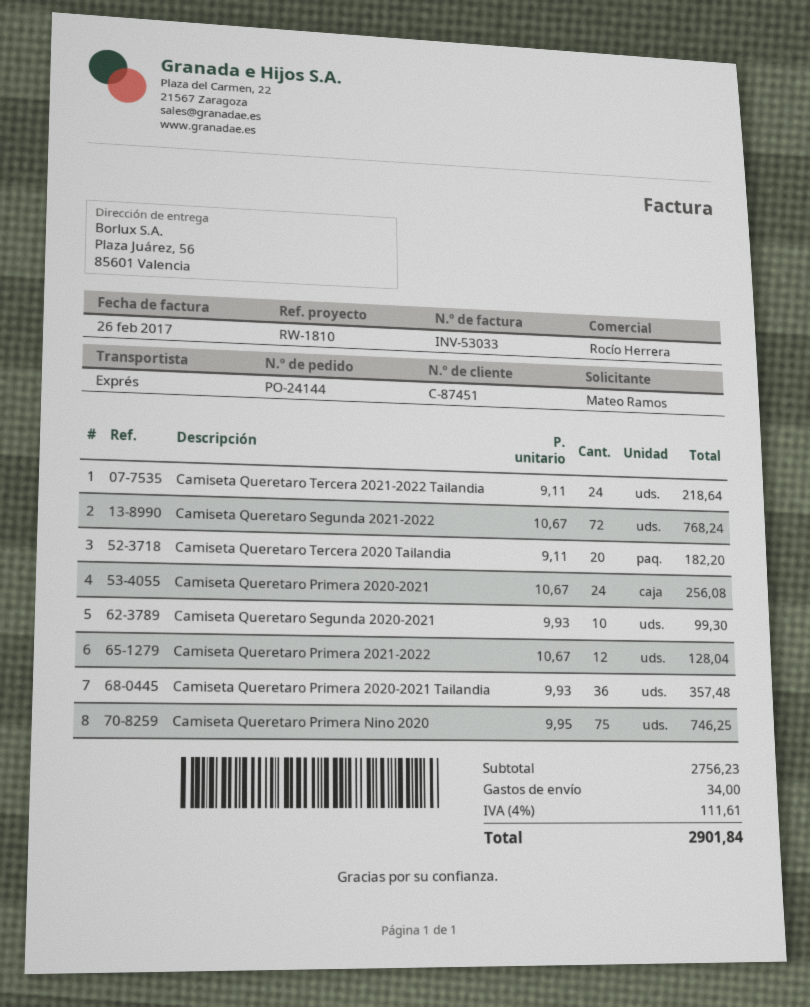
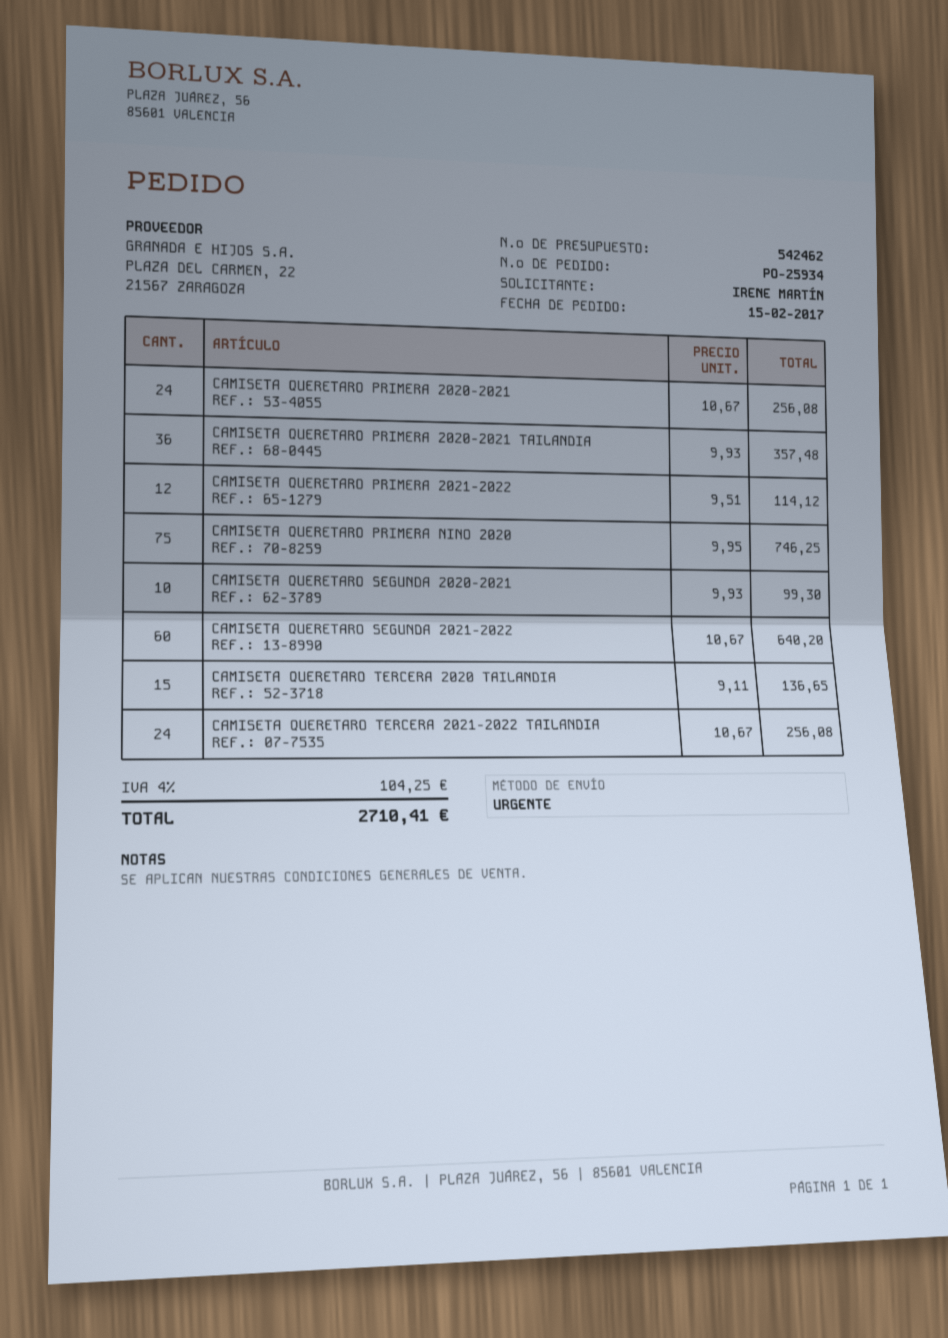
order number: PO-24144 -> PO-25934
ordered by: Mateo Ramos -> IRENE MARTÍN
Camiseta Queretaro Tercera 2021-2022 Tailandia: 24 x 9.11 = 218.64 -> 24 x 10.67 = 256.08
Camiseta Queretaro Segunda 2021-2022: 72 x 10.67 = 768.24 -> 60 x 10.67 = 640.20
Camiseta Queretaro Tercera 2020 Tailandia: 20 x 9.11 = 182.20 -> 15 x 9.11 = 136.65
Camiseta Queretaro Primera 2021-2022: 12 x 10.67 = 128.04 -> 12 x 9.51 = 114.12
shipping: 34.00 -> none
tax: 4% = 111.61 -> 4% = 104.25
total: 2901.84 -> 2710.41

